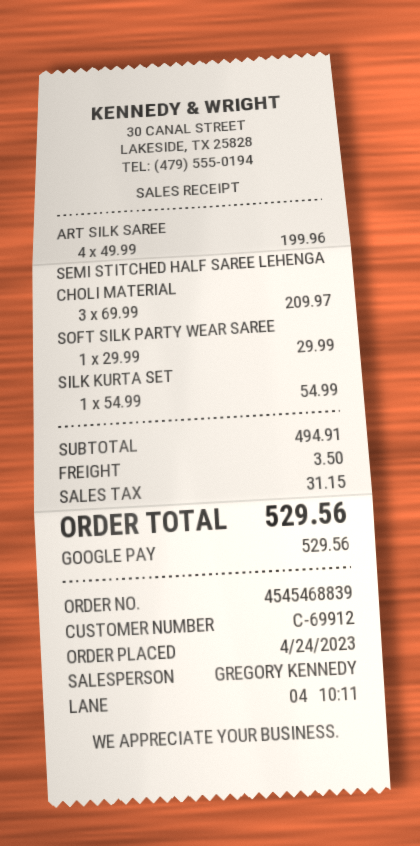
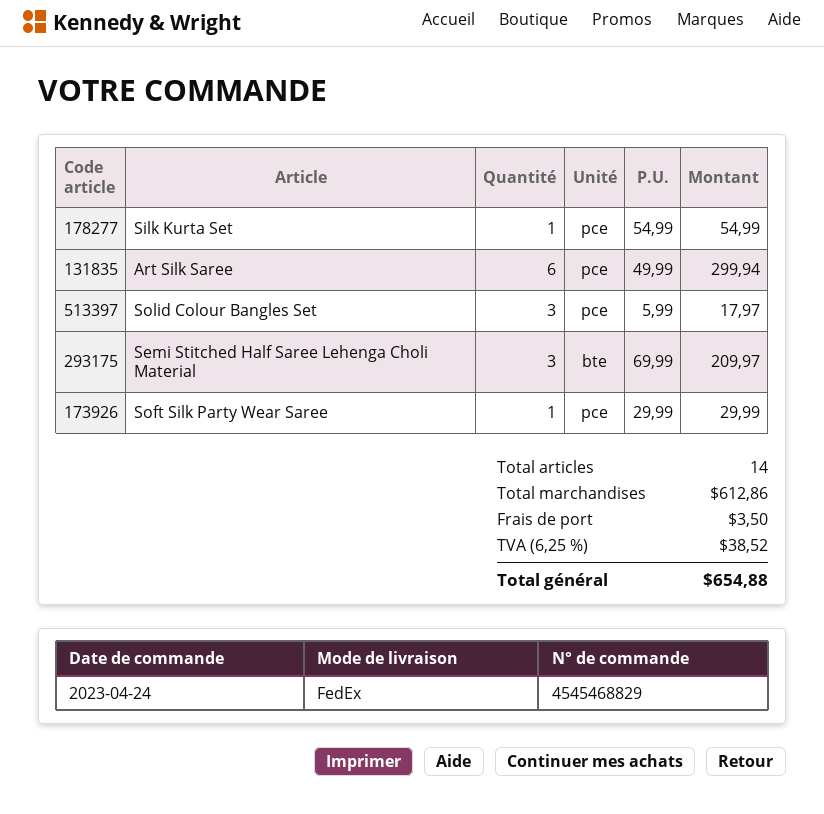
order number: 4545468839 -> 4545468829
ART SILK SAREE: 4 x 49.99 = 199.96 -> 6 x 49.99 = 299.94
Solid Colour Bangles Set: none -> 3 x 5.99 = 17.97
subtotal: 494.91 -> 612.86
tax: 31.15 -> 38.52
total: 529.56 -> 654.88

